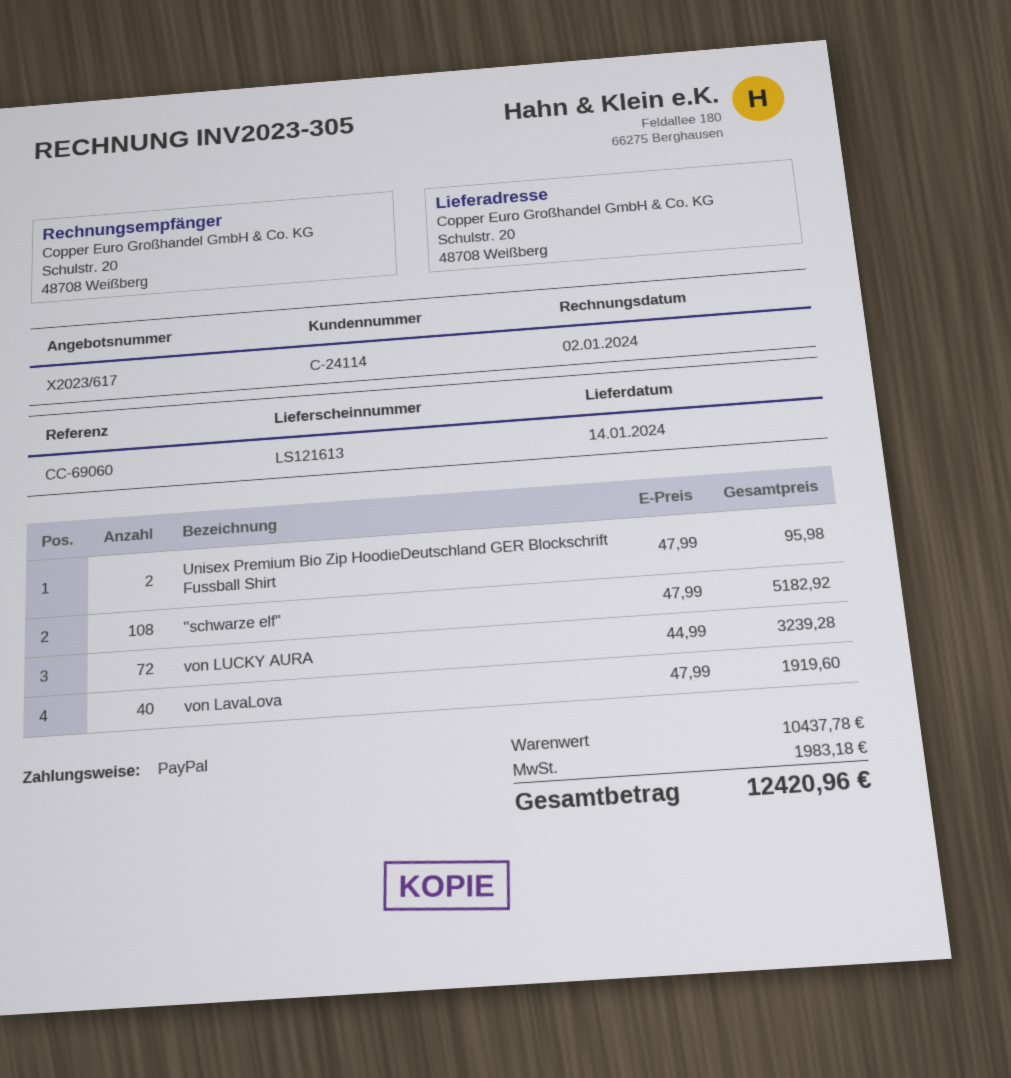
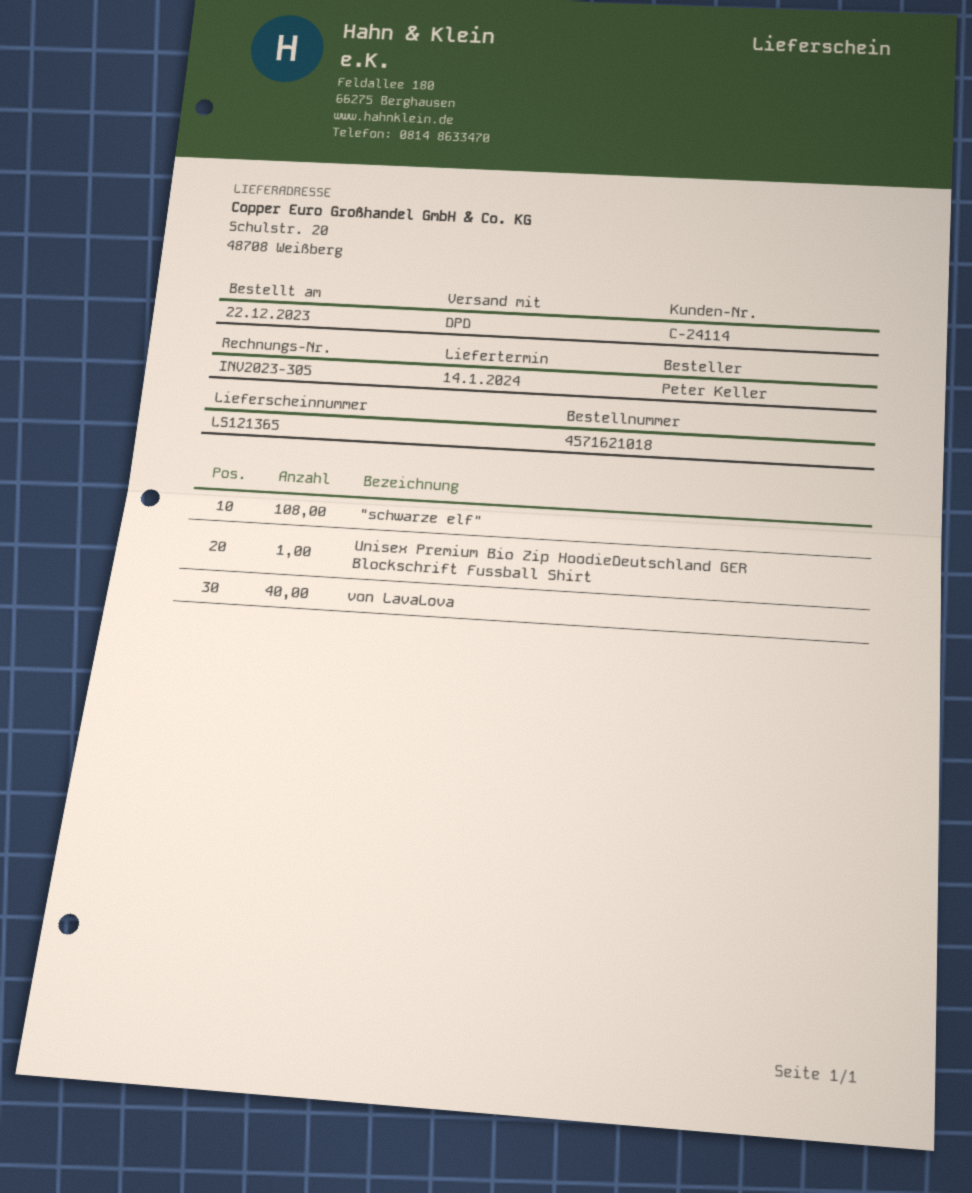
delivery note number: LS121613 -> LS121365
Unisex Premium Bio Zip HoodieDeutschland GER Blockschrift Fussball Shirt: 2 -> 1
von LUCKY AURA: 72 -> none

